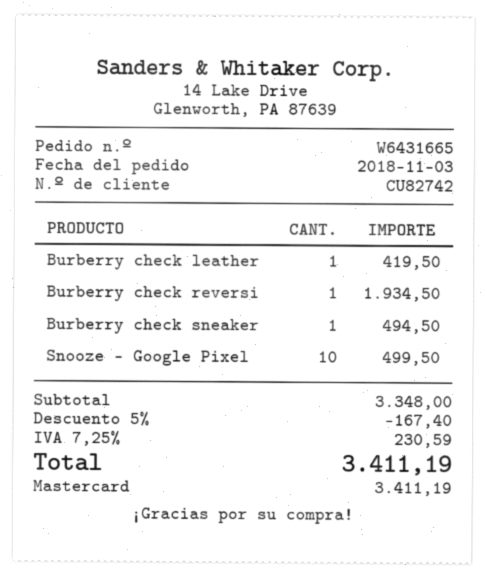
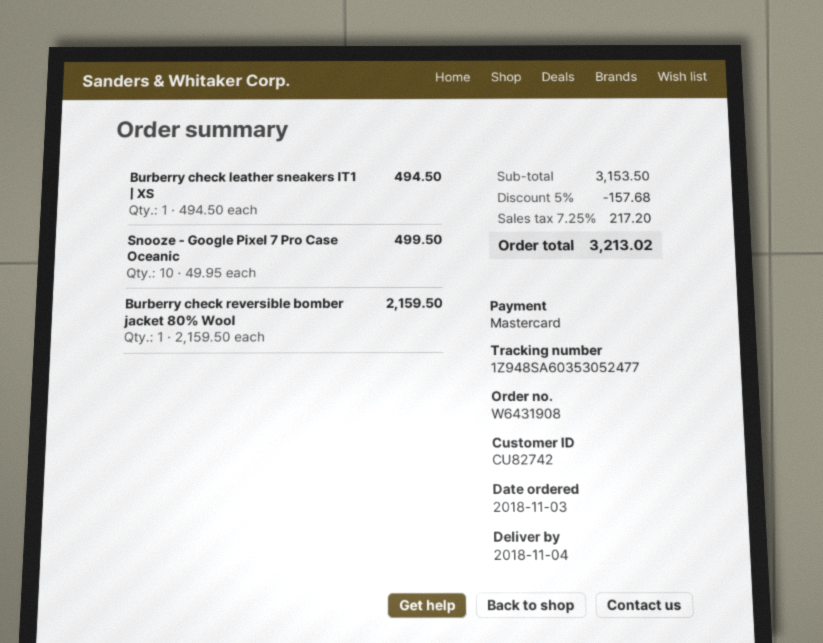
order number: W6431665 -> W6431908
Burberry check leather: 1 for 419.50 -> 1 for 494.50
Burberry check reversi: 1 for 1934.50 -> 1 for 2159.50
Burberry check sneaker: 1 for 494.50 -> none
subtotal: 3348.00 -> 3153.50
discount: 5% = 167.40 -> 5% = 157.68
tax: 7.25% = 230.59 -> 7.25% = 217.20
total: 3411.19 -> 3213.02

